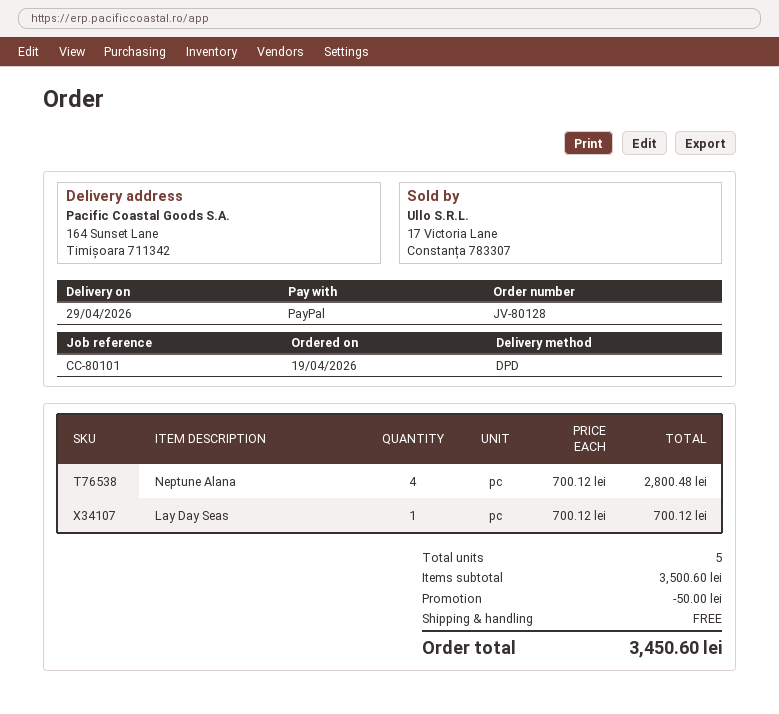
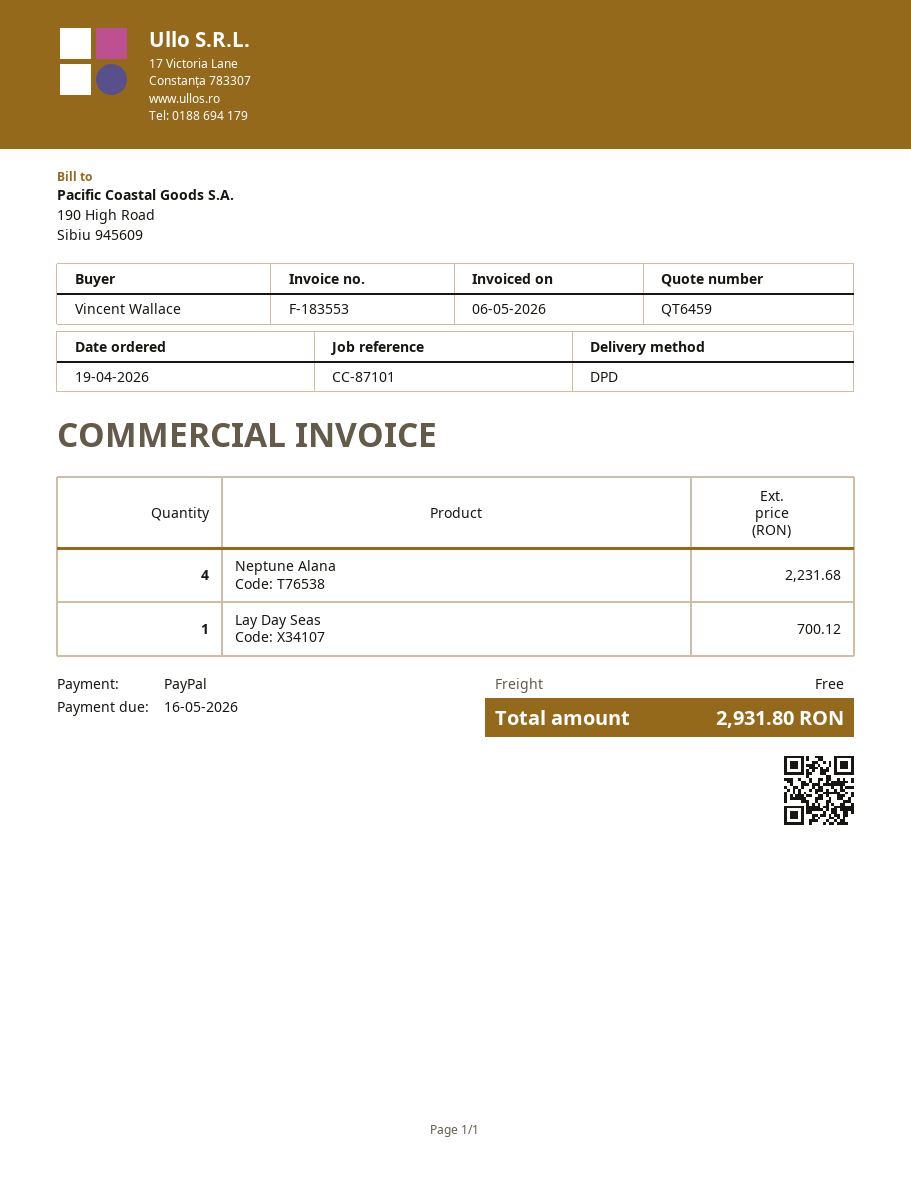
reference: CC-80101 -> CC-87101
Neptune Alana: 4 for 2800.48 -> 4 for 2231.68
discount: 50.00 -> none
total: 3450.60 -> 2931.80

